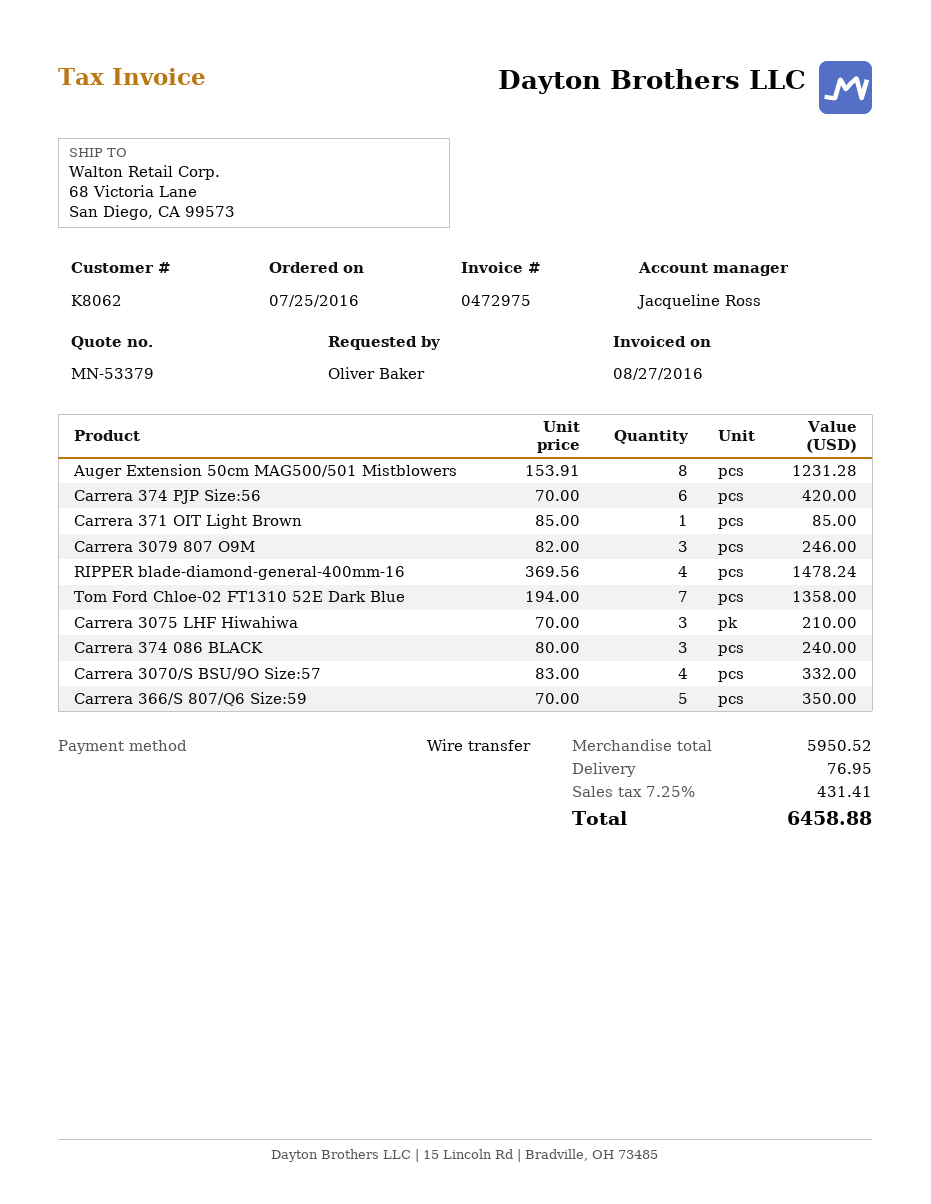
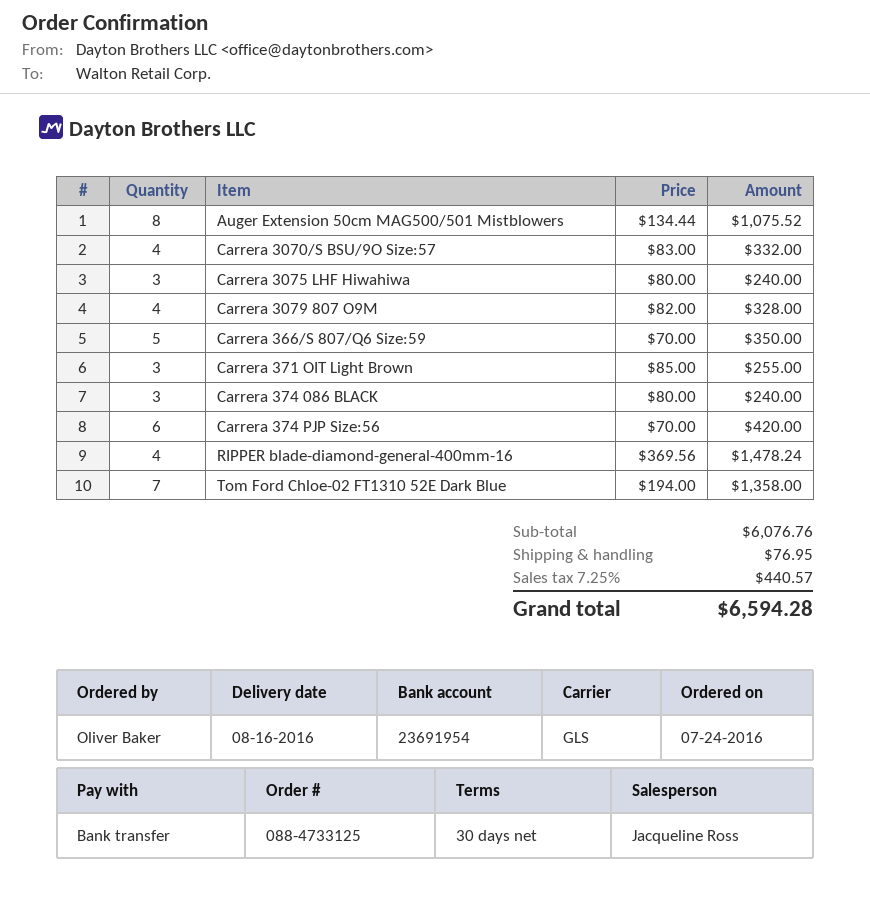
order date: 2016-07-25 -> 2016-07-24
Auger Extension 50cm MAG500/501 Mistblowers: 8 x 153.91 = 1231.28 -> 8 x 134.44 = 1075.52
Carrera 371 OIT Light Brown: 1 x 85.00 = 85.00 -> 3 x 85.00 = 255.00
Carrera 3079 807 O9M: 3 x 82.00 = 246.00 -> 4 x 82.00 = 328.00
Carrera 3075 LHF Hiwahiwa: 3 x 70.00 = 210.00 -> 3 x 80.00 = 240.00
subtotal: 5950.52 -> 6076.76
tax: 7.25% = 431.41 -> 7.25% = 440.57
total: 6458.88 -> 6594.28

